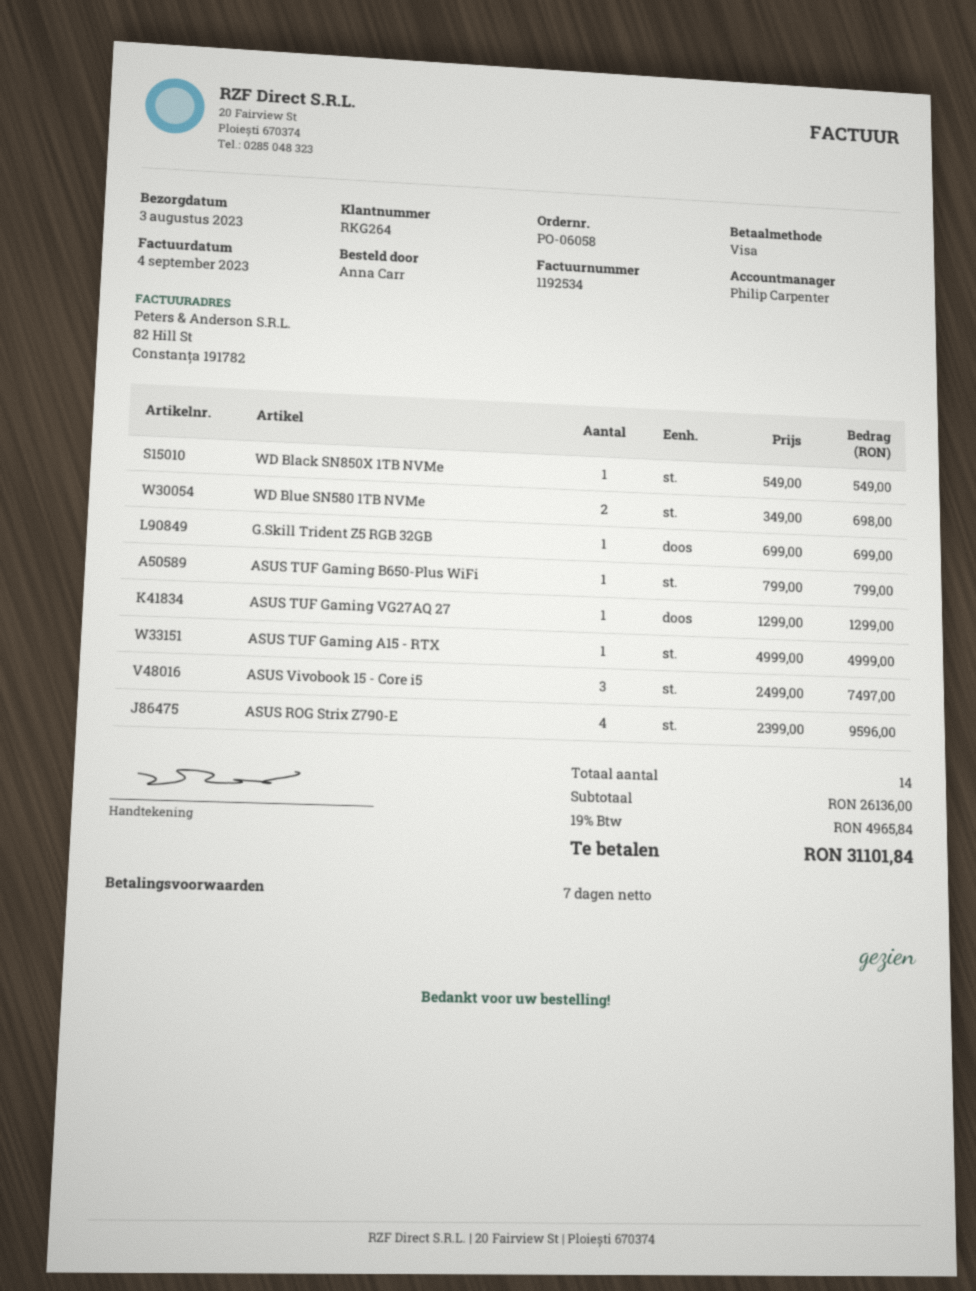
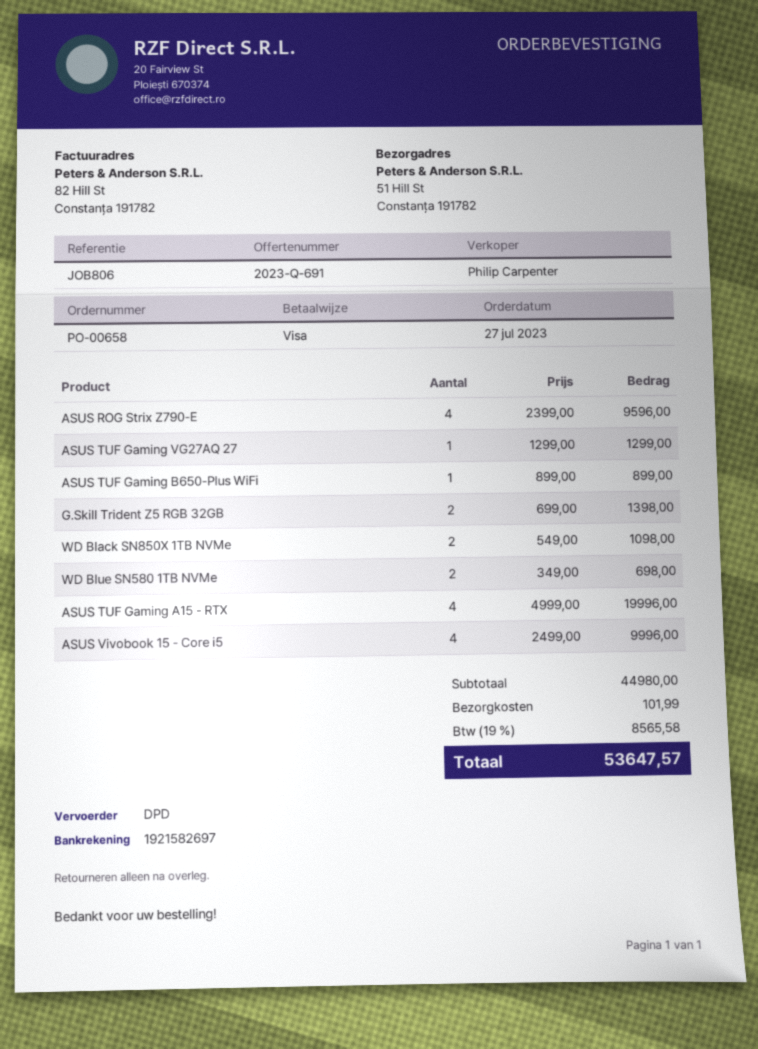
order number: PO-06058 -> PO-00658
WD Black SN850X 1TB NVMe: 1 x 549.00 = 549.00 -> 2 x 549.00 = 1098.00
G.Skill Trident Z5 RGB 32GB: 1 x 699.00 = 699.00 -> 2 x 699.00 = 1398.00
ASUS TUF Gaming B650-Plus WiFi: 1 x 799.00 = 799.00 -> 1 x 899.00 = 899.00
ASUS TUF Gaming A15 - RTX: 1 x 4999.00 = 4999.00 -> 4 x 4999.00 = 19996.00
ASUS Vivobook 15 - Core i5: 3 x 2499.00 = 7497.00 -> 4 x 2499.00 = 9996.00
subtotal: 26136.00 -> 44980.00
shipping: none -> 101.99
tax: 19% = 4965.84 -> 19% = 8565.58
total: 31101.84 -> 53647.57

